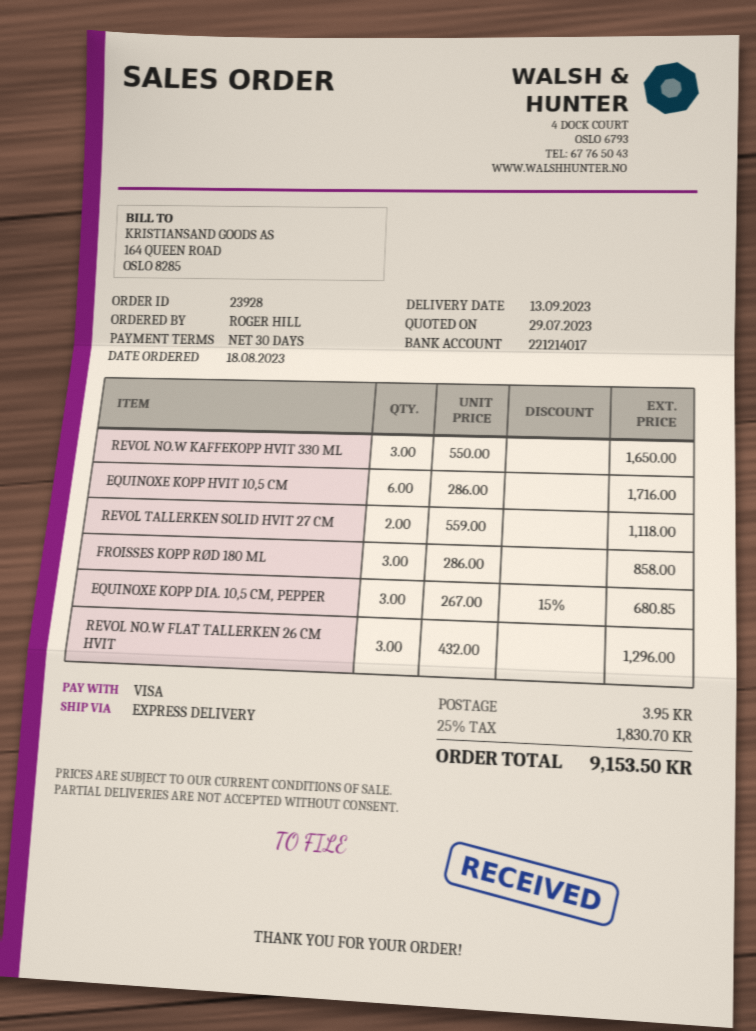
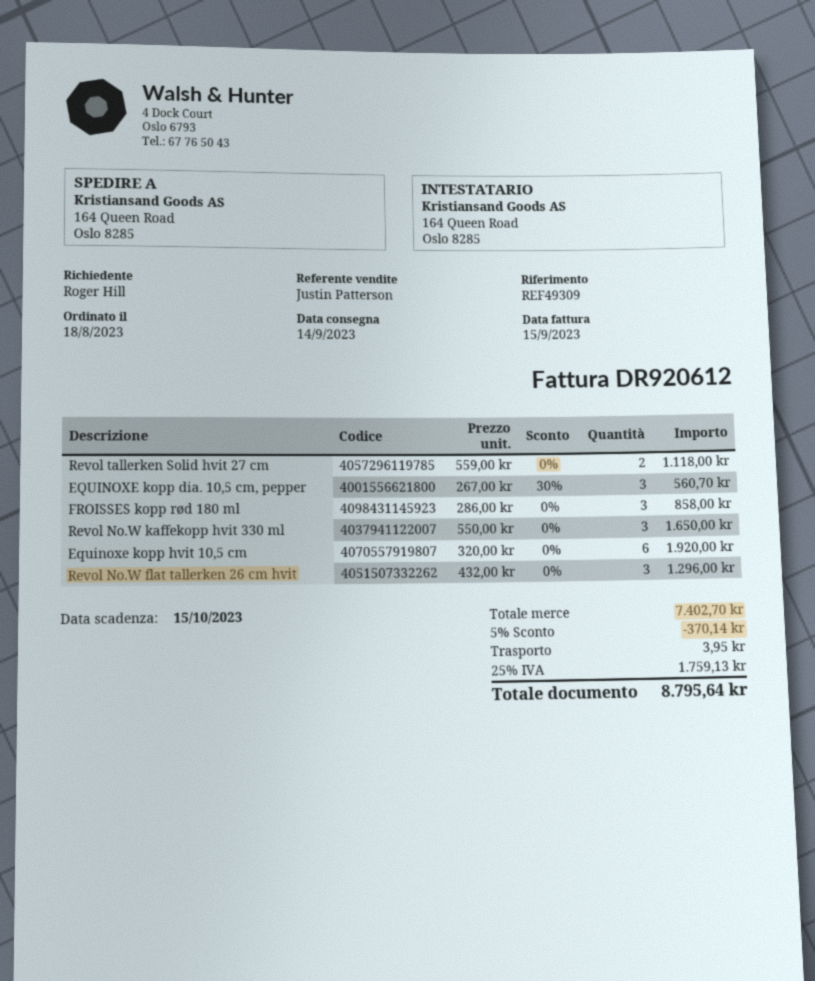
delivery date: 2023-09-13 -> 2023-09-14
EQUINOXE KOPP HVIT 10,5 CM: 6 x 286.00 = 1716.00 -> 6 x 320.00 = 1920.00
EQUINOXE KOPP DIA. 10,5 CM, PEPPER: 3 x 267.00 - 15% = 680.85 -> 3 x 267.00 - 30% = 560.70
discount: none -> 5% = 370.14
tax: 25% = 1830.70 -> 25% = 1759.13
total: 9153.50 -> 8795.64

